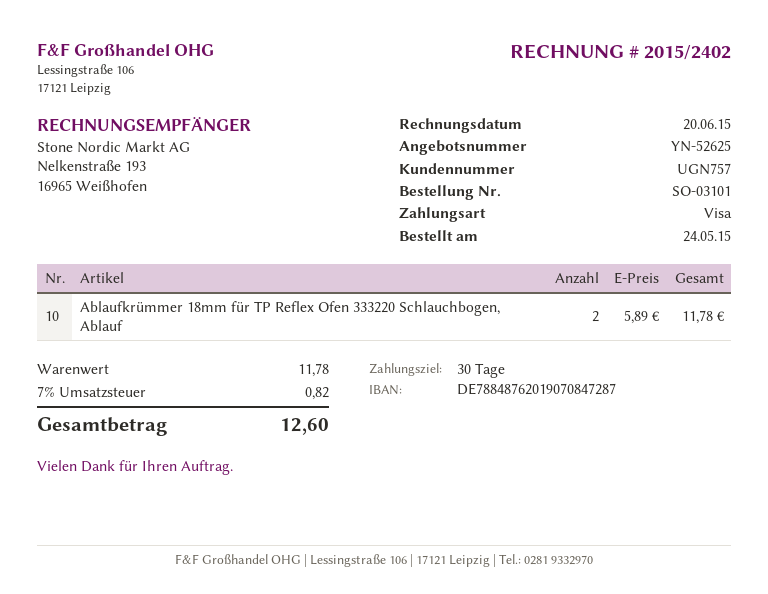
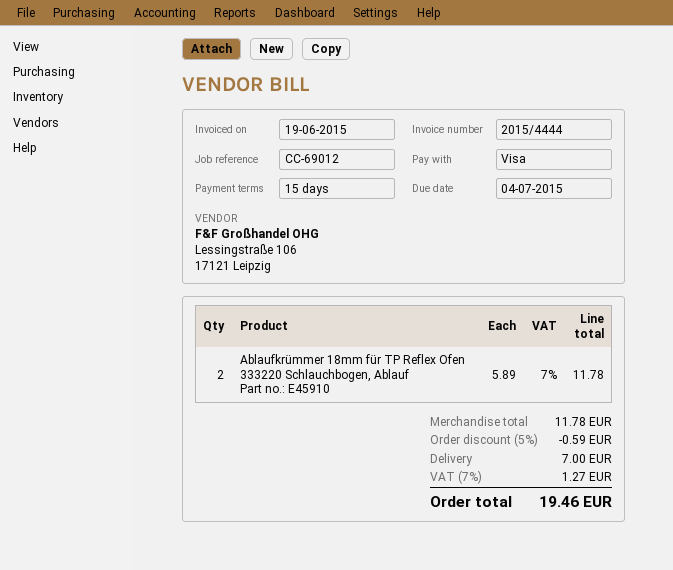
invoice number: 2015/2402 -> 2015/4444
invoice date: 2015-06-20 -> 2015-06-19
payment terms: 30 days -> 15 days
discount: none -> 5% = 0.59
shipping: none -> 7.00
tax: 7% = 0.82 -> 7% = 1.27
total: 12.60 -> 19.46

